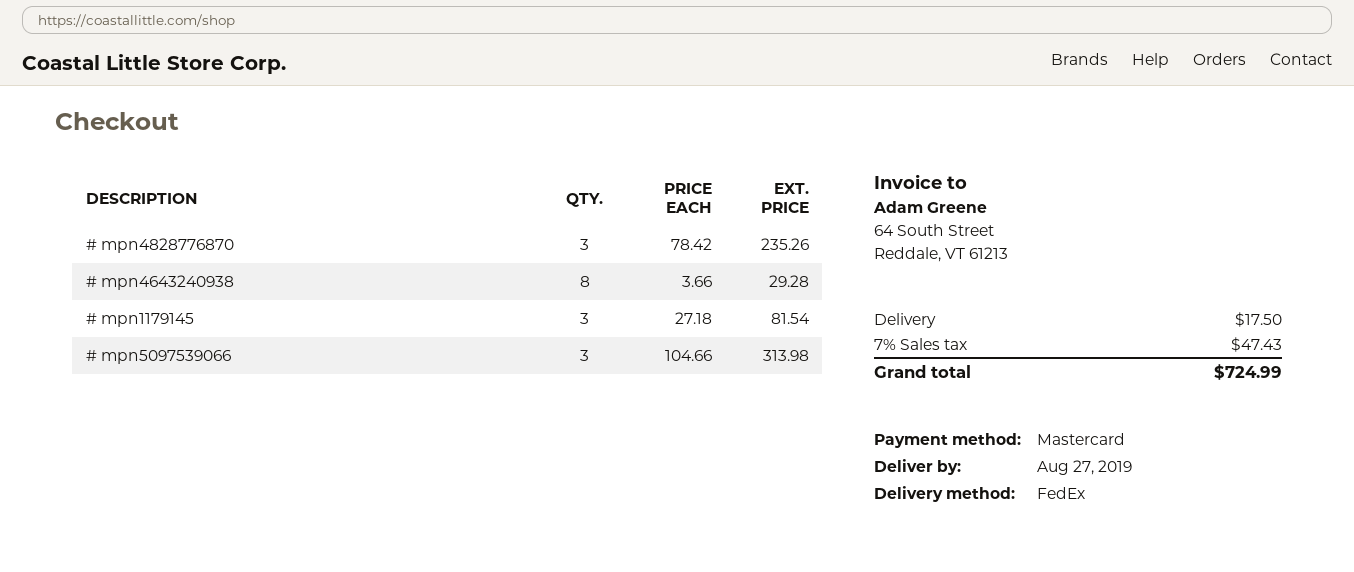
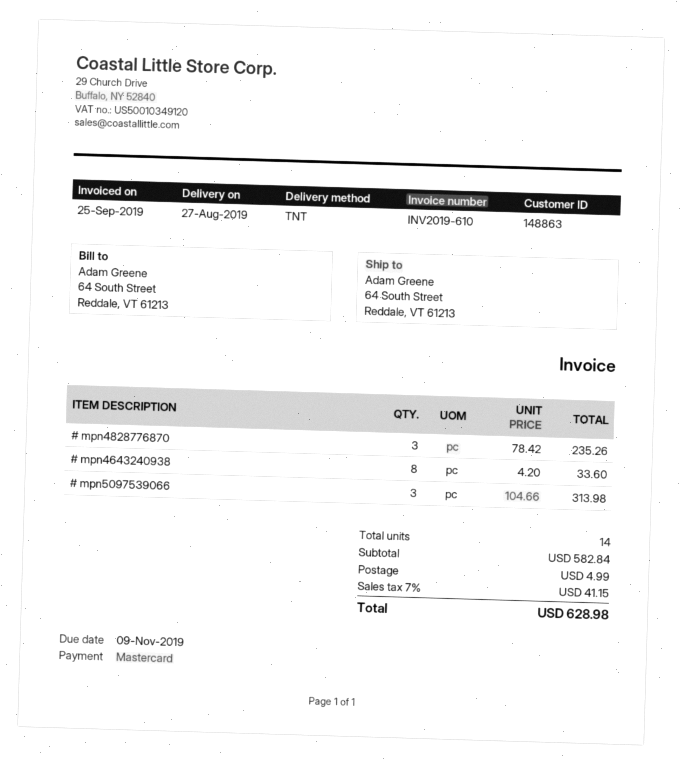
shipping method: FedEx -> TNT
# mpn4643240938: 8 x 3.66 = 29.28 -> 8 x 4.20 = 33.60
# mpn1179145: 3 x 27.18 = 81.54 -> none
shipping: 17.50 -> 4.99
tax: 7% = 47.43 -> 7% = 41.15
total: 724.99 -> 628.98

